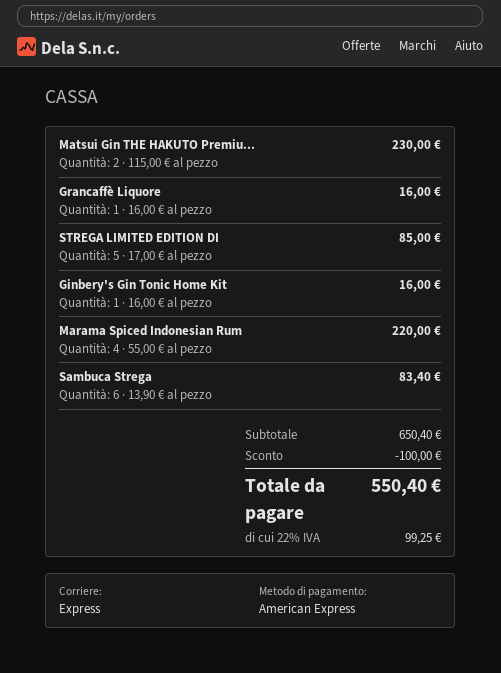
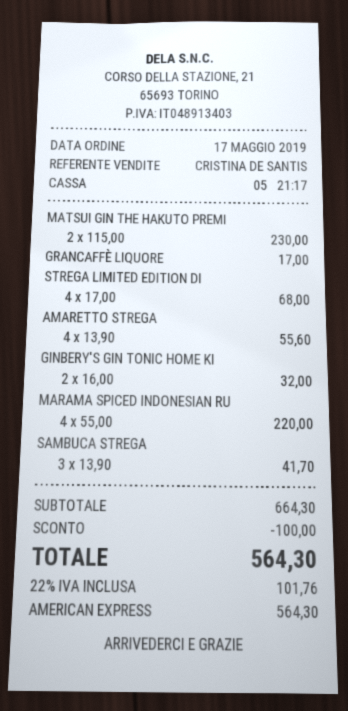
Grancaffè Liquore: 1 x 16.00 = 16.00 -> 1 x 17.00 = 17.00
STREGA LIMITED EDITION DI: 5 x 17.00 = 85.00 -> 4 x 17.00 = 68.00
Ginbery's Gin Tonic Home Kit: 1 x 16.00 = 16.00 -> 2 x 16.00 = 32.00
Sambuca Strega: 6 x 13.90 = 83.40 -> 3 x 13.90 = 41.70
AMARETTO STREGA: none -> 4 x 13.90 = 55.60
subtotal: 650.40 -> 664.30
tax: 22% = 99.25 -> 22% = 101.76
total: 550.40 -> 564.30

